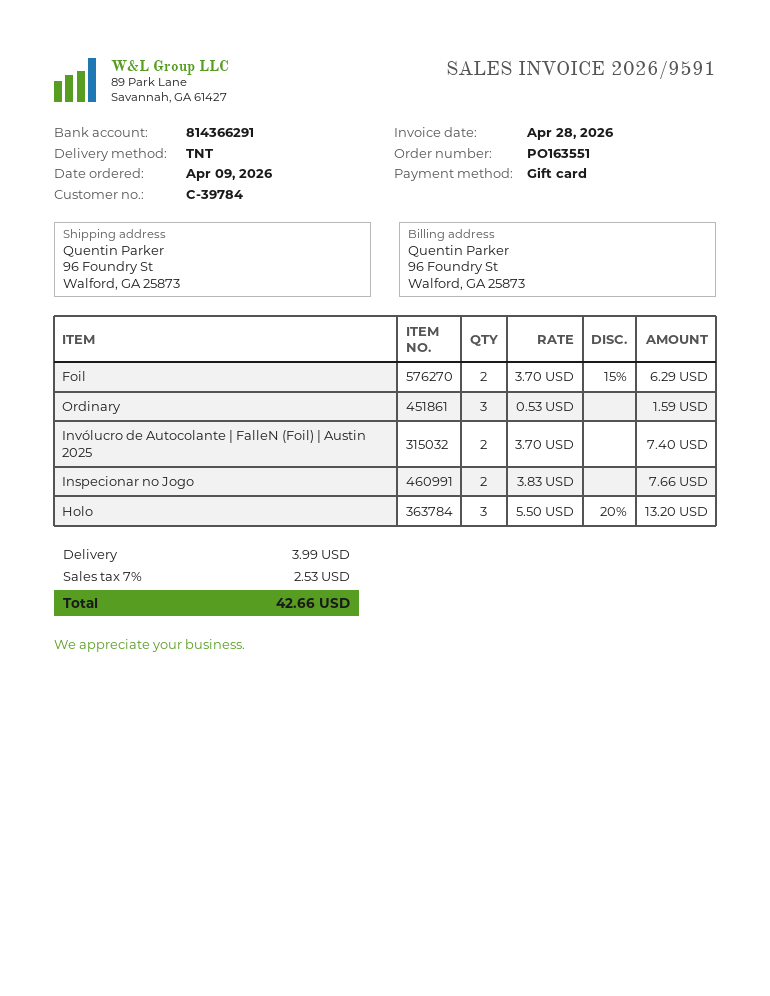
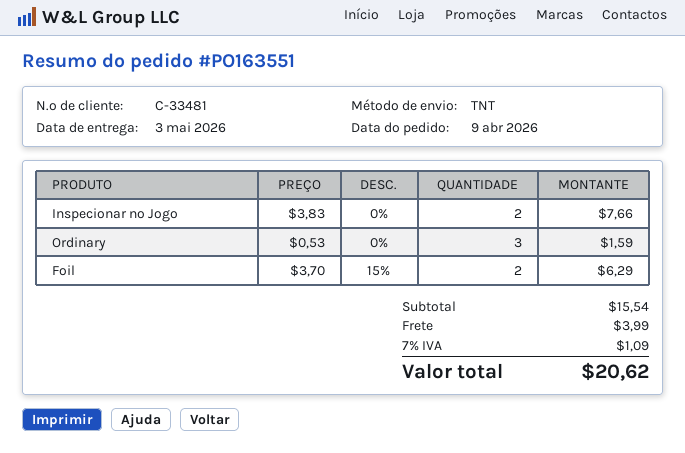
customer number: C-39784 -> C-33481
Invólucro de Autocolante | FalleN (Foil) | Austin 2025: 2 x 3.70 = 7.40 -> none
Holo: 3 x 5.50 - 20% = 13.20 -> none
tax: 7% = 2.53 -> 7% = 1.09
total: 42.66 -> 20.62

